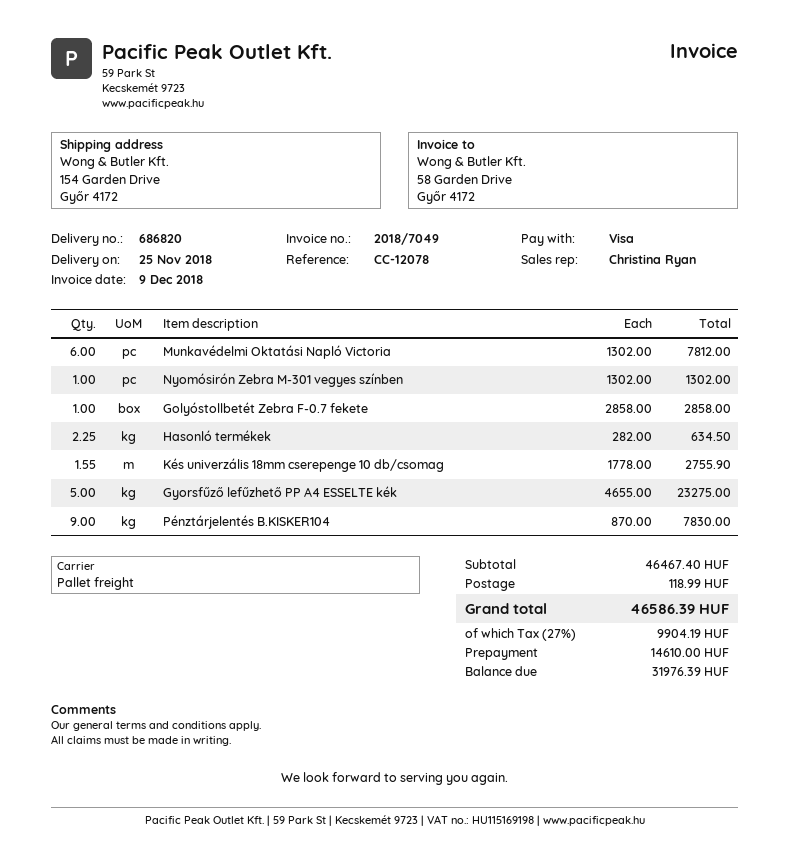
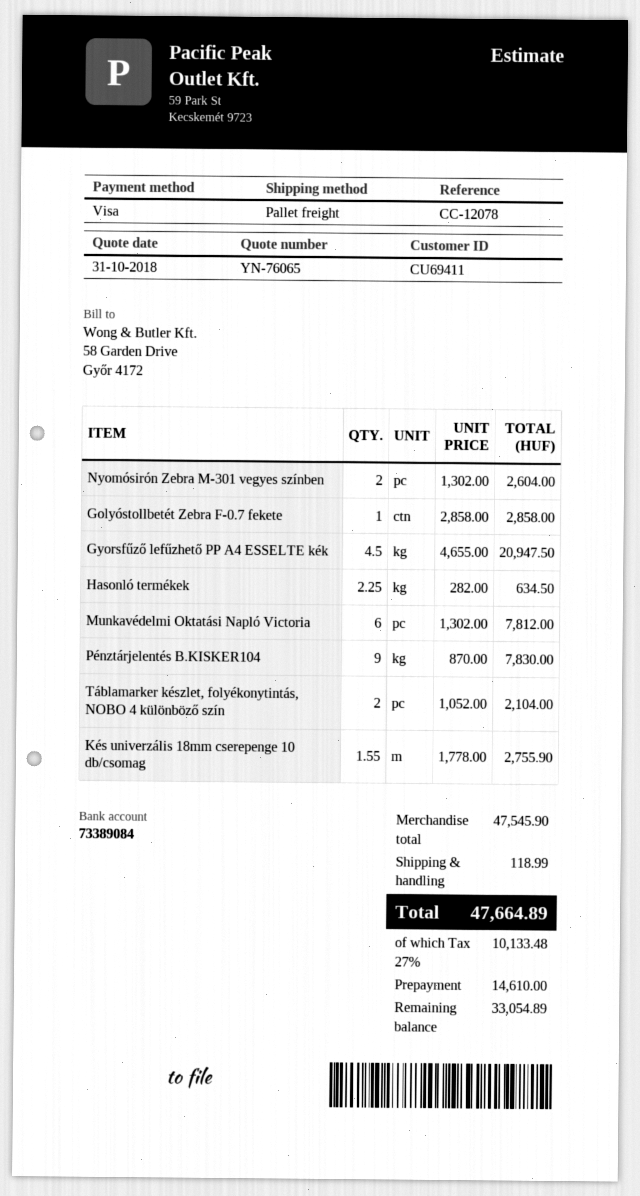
Nyomósirón Zebra M-301 vegyes színben: 1 x 1302.00 = 1302.00 -> 2 x 1302.00 = 2604.00
Gyorsfűző lefűzhető PP A4 ESSELTE kék: 5 x 4655.00 = 23275.00 -> 4.5 x 4655.00 = 20947.50
Táblamarker készlet, folyékonytintás, NOBO 4 különböző szín: none -> 2 x 1052.00 = 2104.00
subtotal: 46467.40 -> 47545.90
tax: 27% = 9904.19 -> 27% = 10133.48
total: 46586.39 -> 47664.89
balance: 31976.39 -> 33054.89

